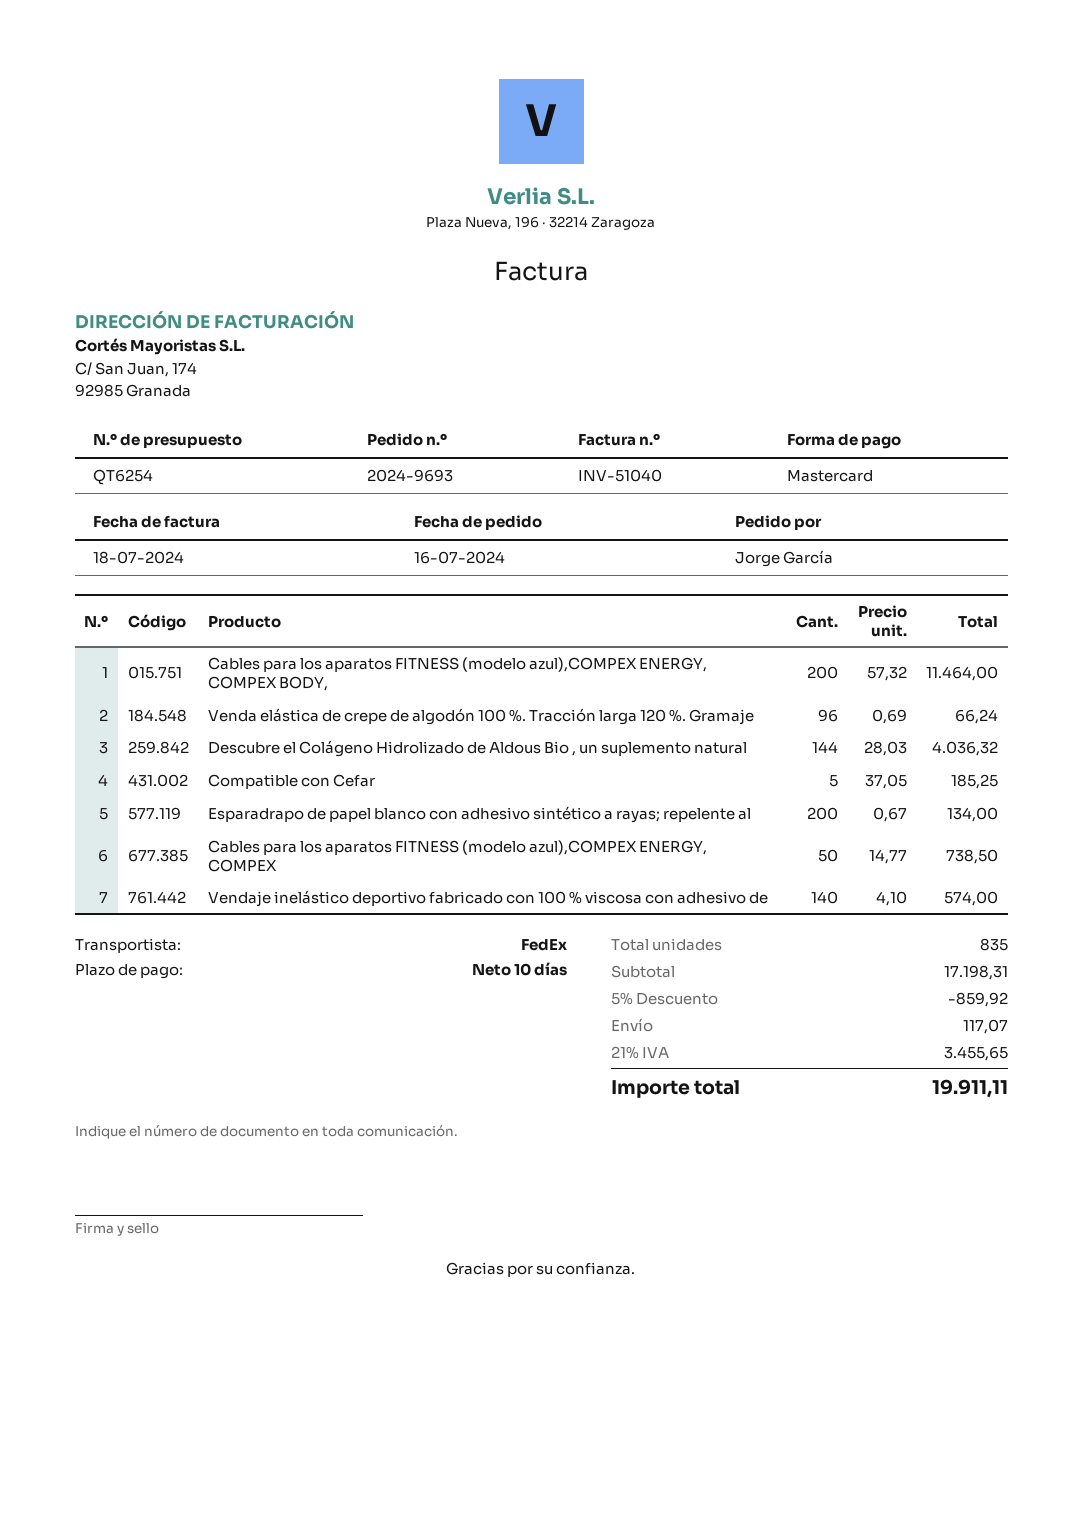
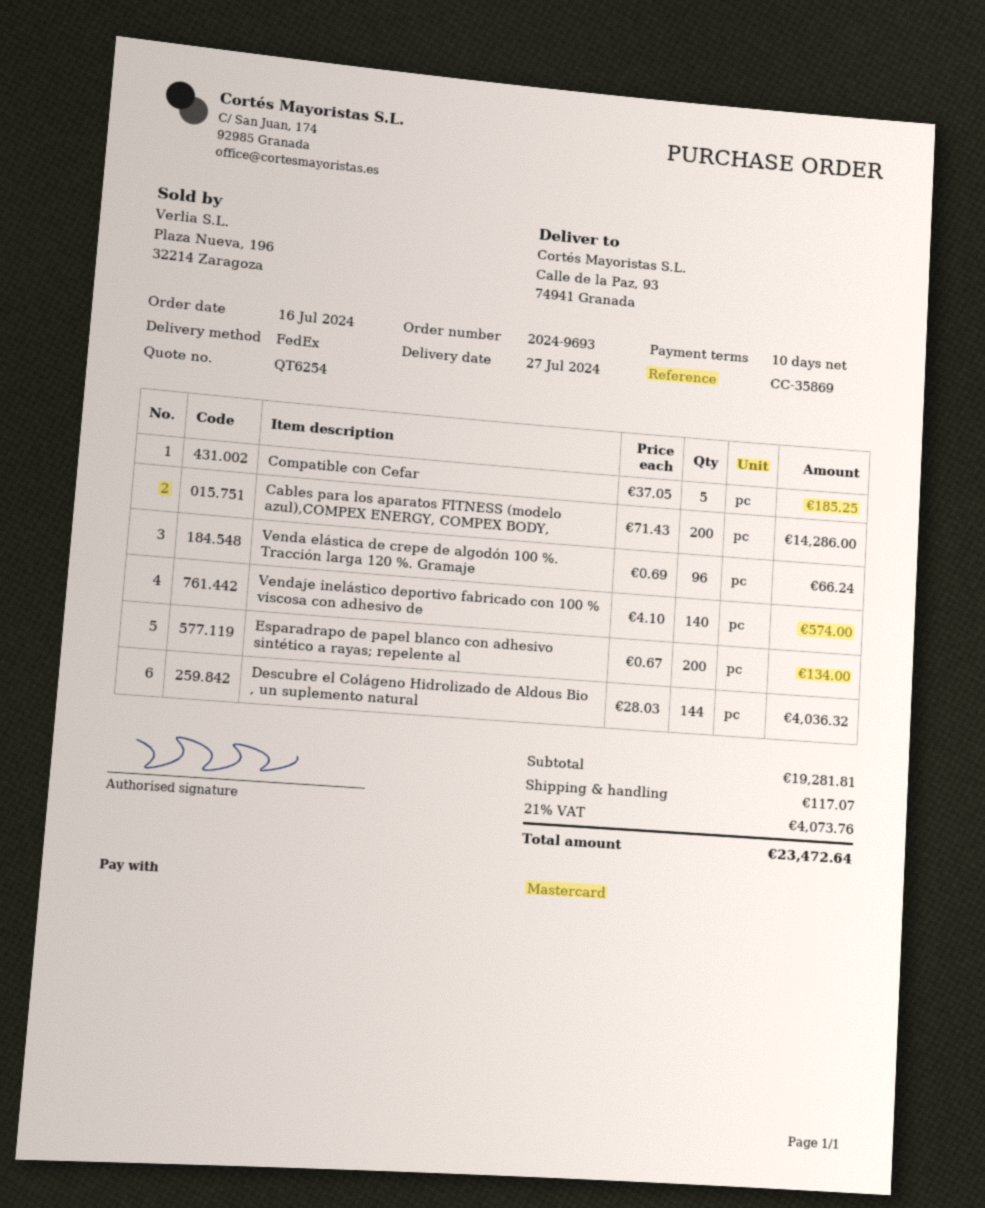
Cables para los aparatos FITNESS (modelo azul),COMPEX ENERGY, COMPEX BODY,: 200 x 57.32 = 11464.00 -> 200 x 71.43 = 14286.00
Cables para los aparatos FITNESS (modelo azul),COMPEX ENERGY, COMPEX: 50 x 14.77 = 738.50 -> none
subtotal: 17198.31 -> 19281.81
discount: 5% = 859.92 -> none
tax: 21% = 3455.65 -> 21% = 4073.76
total: 19911.11 -> 23472.64

